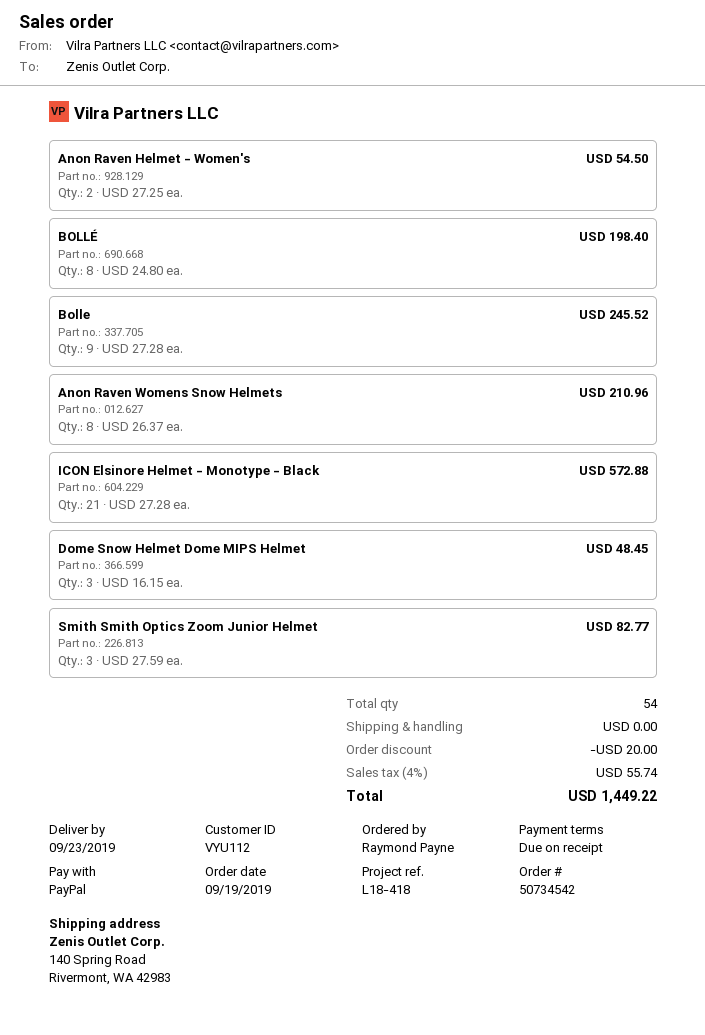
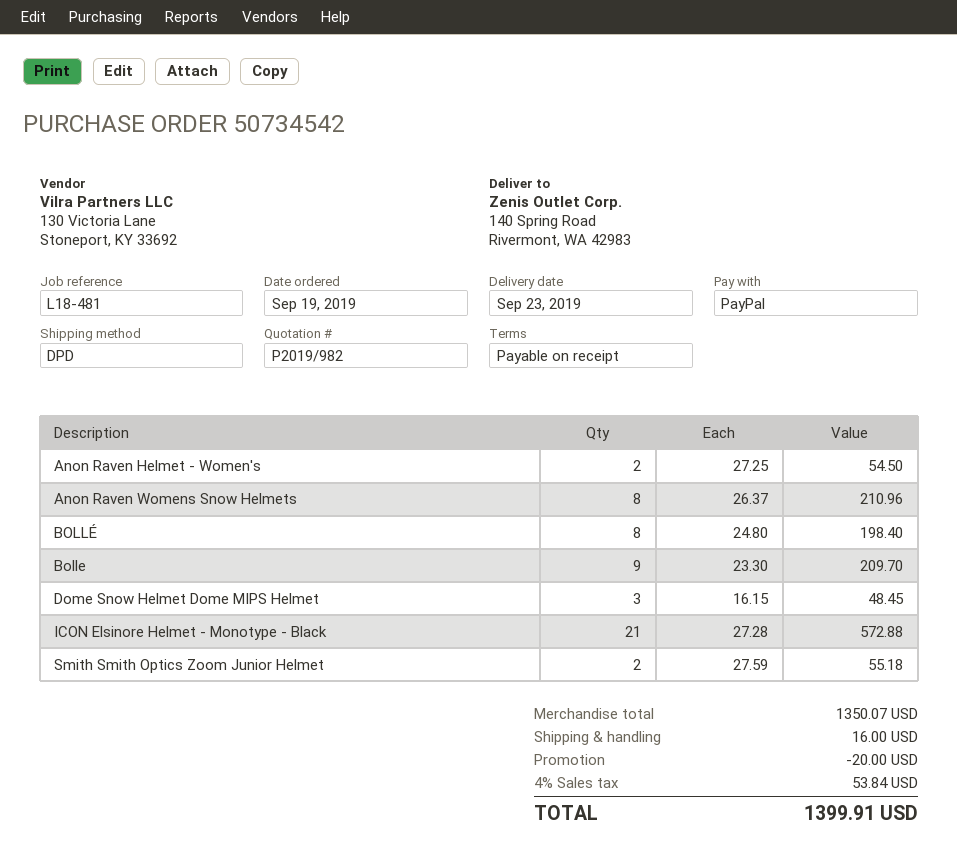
reference: L18-418 -> L18-481
Bolle: 9 x 27.28 = 245.52 -> 9 x 23.30 = 209.70
Smith Smith Optics Zoom Junior Helmet: 3 x 27.59 = 82.77 -> 2 x 27.59 = 55.18
shipping: 0.00 -> 16.00
tax: 4% = 55.74 -> 4% = 53.84
total: 1449.22 -> 1399.91

